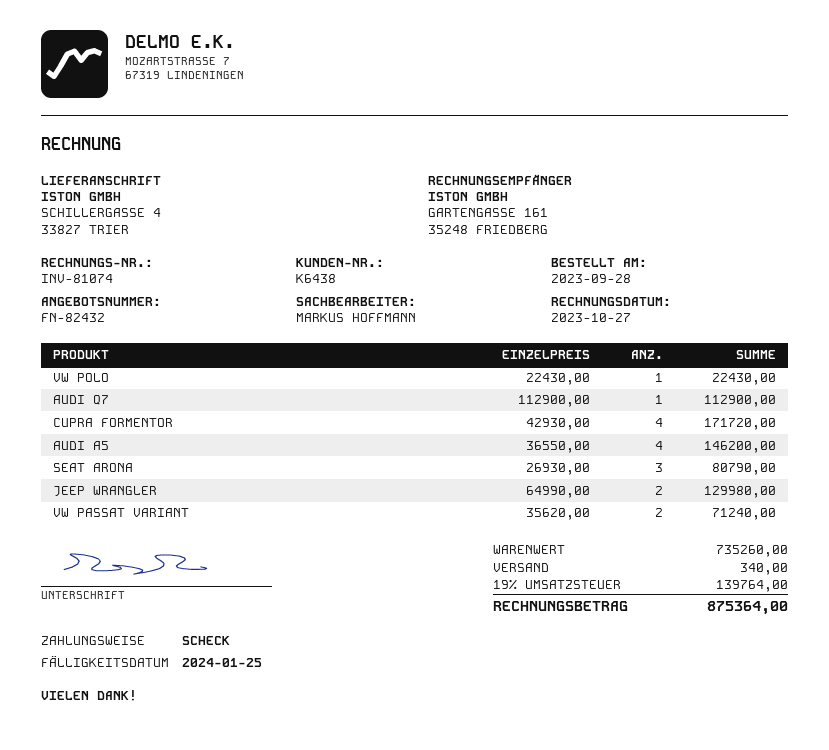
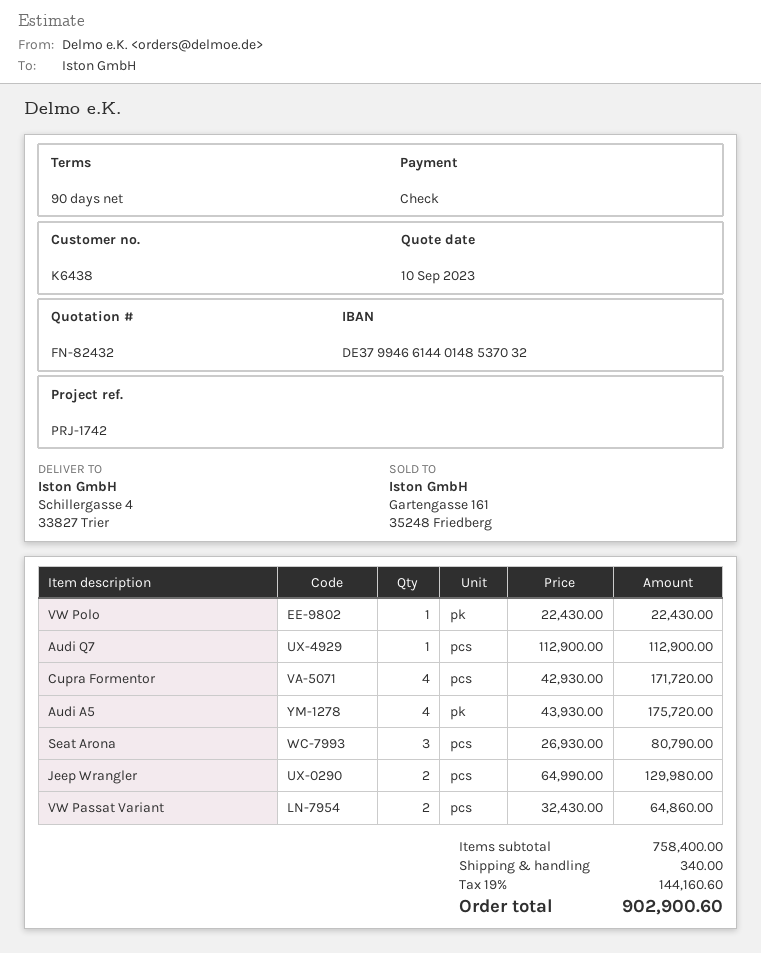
AUDI A5: 4 x 36550.00 = 146200.00 -> 4 x 43930.00 = 175720.00
VW PASSAT VARIANT: 2 x 35620.00 = 71240.00 -> 2 x 32430.00 = 64860.00
subtotal: 735260.00 -> 758400.00
tax: 19% = 139764.00 -> 19% = 144160.60
total: 875364.00 -> 902900.60

